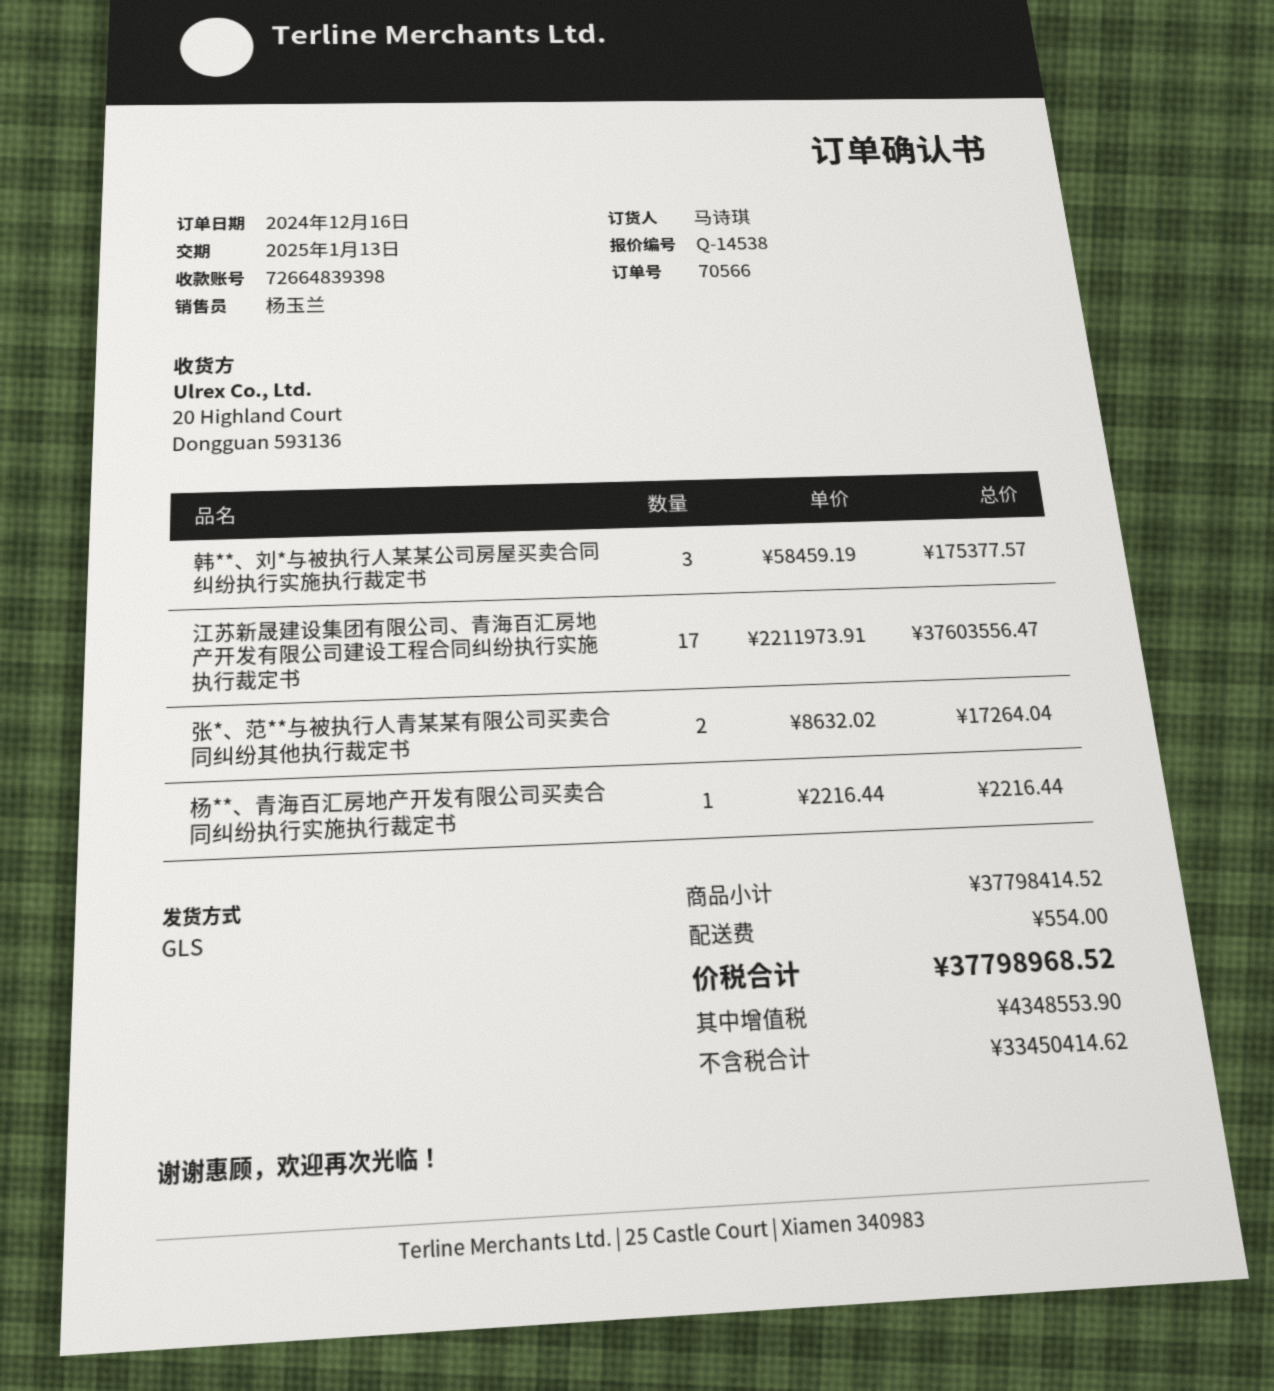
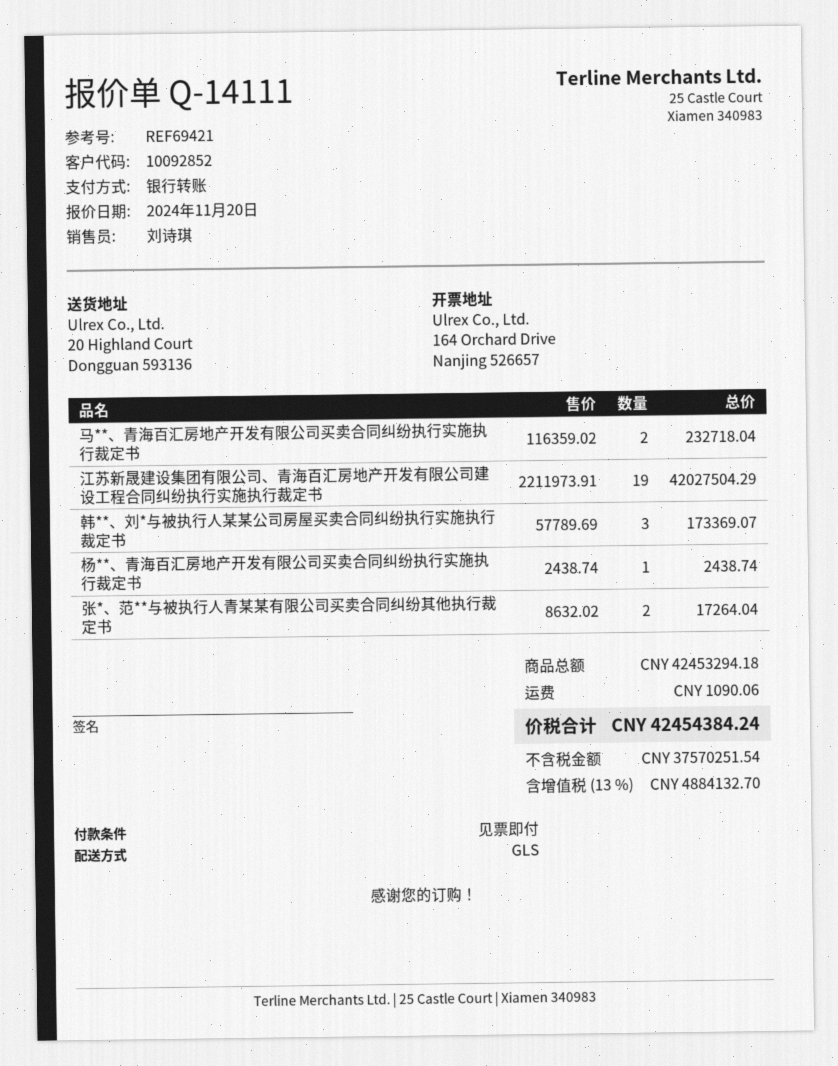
quote number: Q-14538 -> Q-14111
sales rep: 杨玉兰 -> 刘诗琪
韩**、刘*与被执行人某某公司房屋买卖合同纠纷执行实施执行裁定书: 3 x 58459.19 = 175377.57 -> 3 x 57789.69 = 173369.07
江苏新晟建设集团有限公司、青海百汇房地产开发有限公司建设工程合同纠纷执行实施执行裁定书: 17 x 2211973.91 = 37603556.47 -> 19 x 2211973.91 = 42027504.29
杨**、青海百汇房地产开发有限公司买卖合同纠纷执行实施执行裁定书: 1 x 2216.44 = 2216.44 -> 1 x 2438.74 = 2438.74
马**、青海百汇房地产开发有限公司买卖合同纠纷执行实施执行裁定书: none -> 2 x 116359.02 = 232718.04
subtotal: 37798414.52 -> 42453294.18
shipping: 554.00 -> 1090.06
net: 33450414.62 -> 37570251.54
tax: 4348553.90 -> 4884132.70
total: 37798968.52 -> 42454384.24

